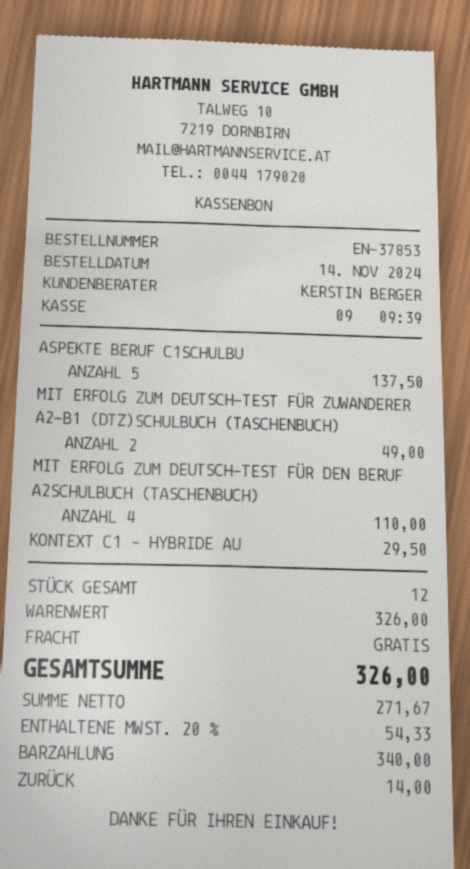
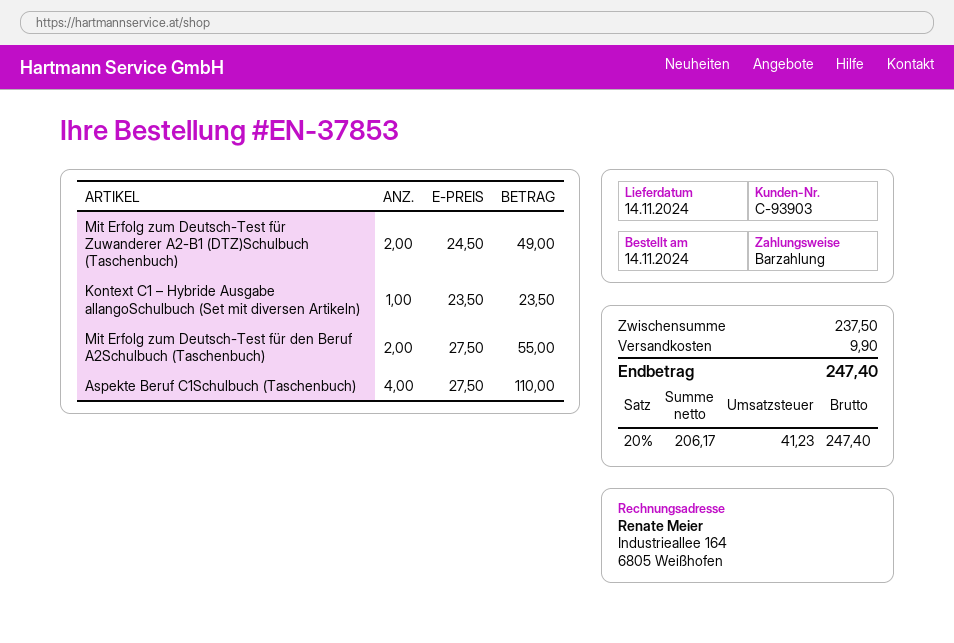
ASPEKTE BERUF C1SCHULBU: 5 for 137.50 -> 4 for 110.00
MIT ERFOLG ZUM DEUTSCH-TEST FÜR DEN BERUF A2SCHULBUCH (TASCHENBUCH): 4 for 110.00 -> 2 for 55.00
KONTEXT C1 – HYBRIDE AU: 1 for 29.50 -> 1 for 23.50
subtotal: 326.00 -> 237.50
shipping: 0.00 -> 9.90
net: 271.67 -> 206.17
tax: 20% = 54.33 -> 20% = 41.23
total: 326.00 -> 247.40

